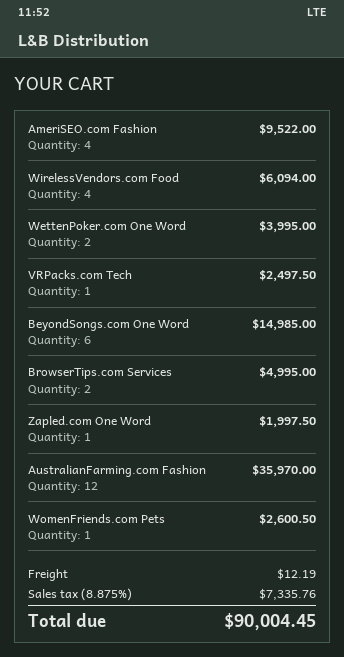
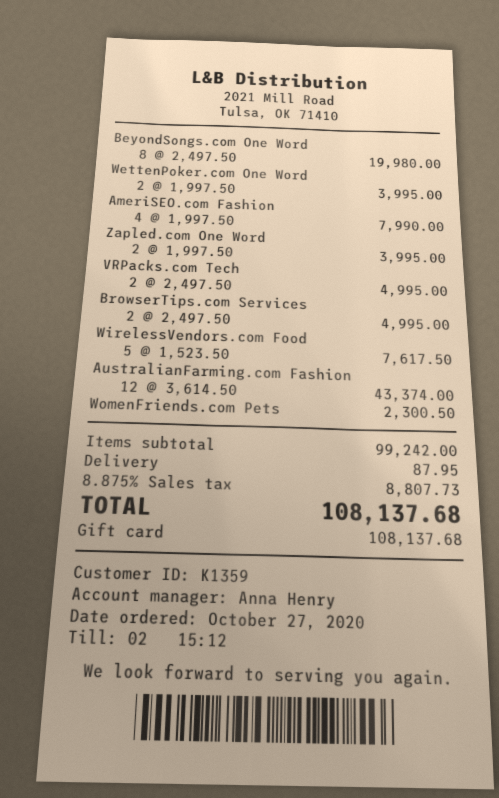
AmeriSEO.com Fashion: 4 for 9522.00 -> 4 for 7990.00
WirelessVendors.com Food: 4 for 6094.00 -> 5 for 7617.50
VRPacks.com Tech: 1 for 2497.50 -> 2 for 4995.00
BeyondSongs.com One Word: 6 for 14985.00 -> 8 for 19980.00
Zapled.com One Word: 1 for 1997.50 -> 2 for 3995.00
AustralianFarming.com Fashion: 12 for 35970.00 -> 12 for 43374.00
WomenFriends.com Pets: 1 for 2600.50 -> 1 for 2300.50
shipping: 12.19 -> 87.95
tax: 8.875% = 7335.76 -> 8.875% = 8807.73
total: 90004.45 -> 108137.68

